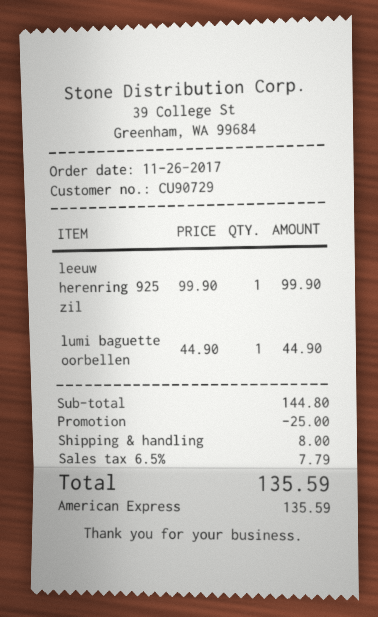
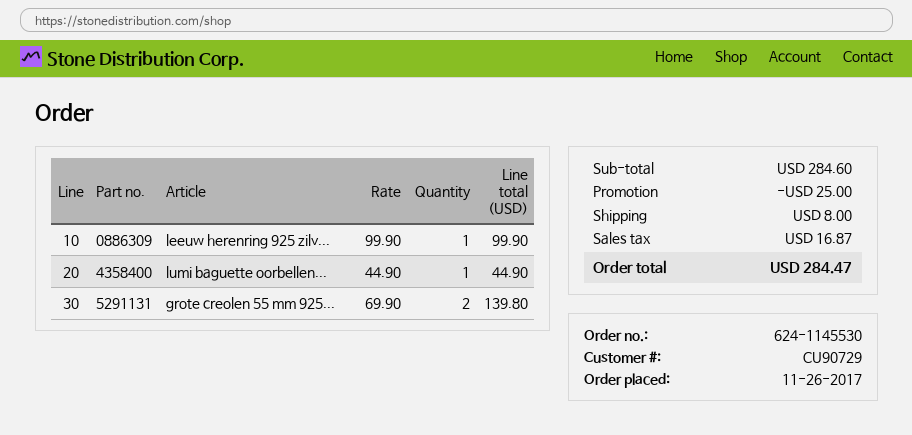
grote creolen 55 mm 925...: none -> 2 x 69.90 = 139.80
subtotal: 144.80 -> 284.60
tax: 7.79 -> 16.87
total: 135.59 -> 284.47

